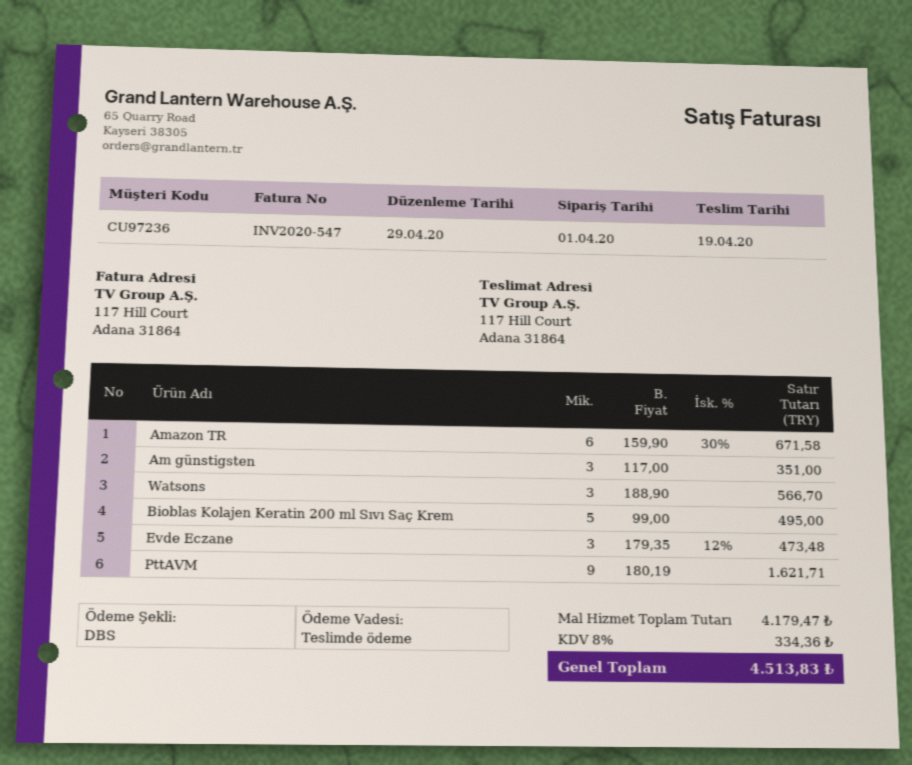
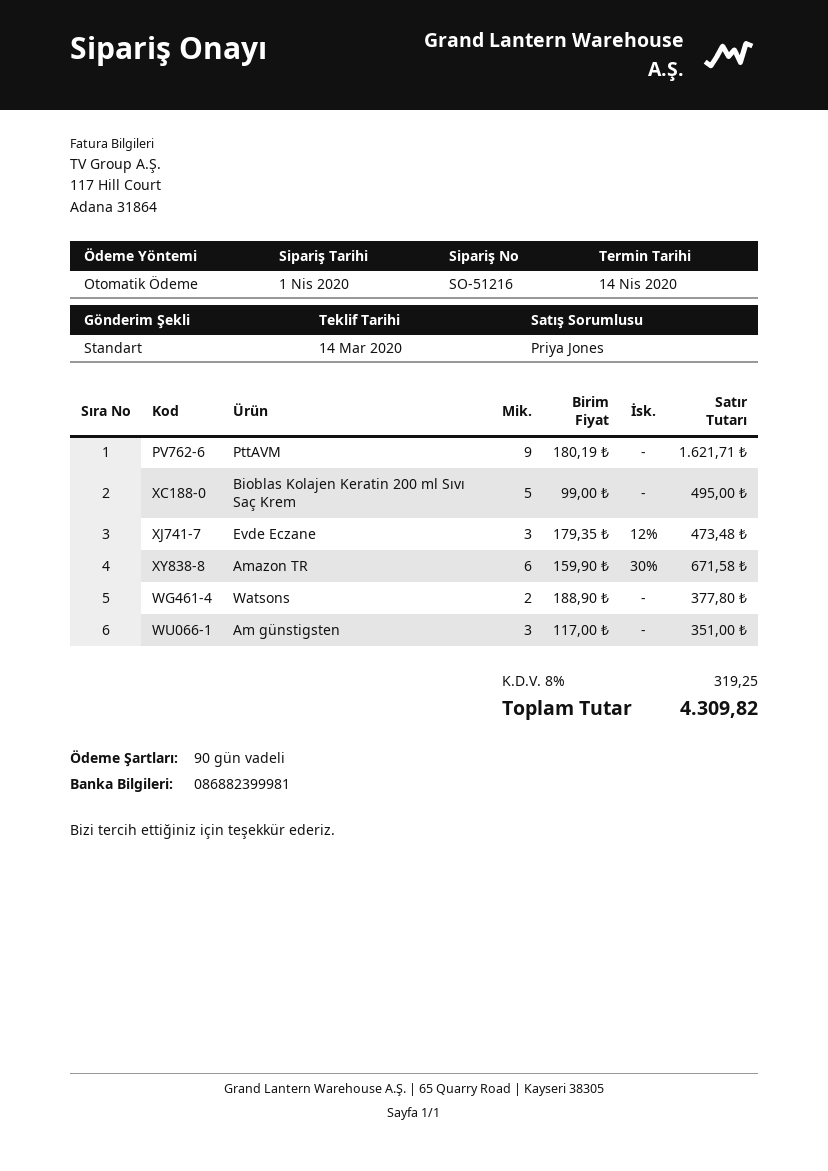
delivery date: 2020-04-19 -> 2020-04-14
payment terms: on receipt -> 90 days
Watsons: 3 x 188.90 = 566.70 -> 2 x 188.90 = 377.80
tax: 8% = 334.36 -> 8% = 319.25
total: 4513.83 -> 4309.82

